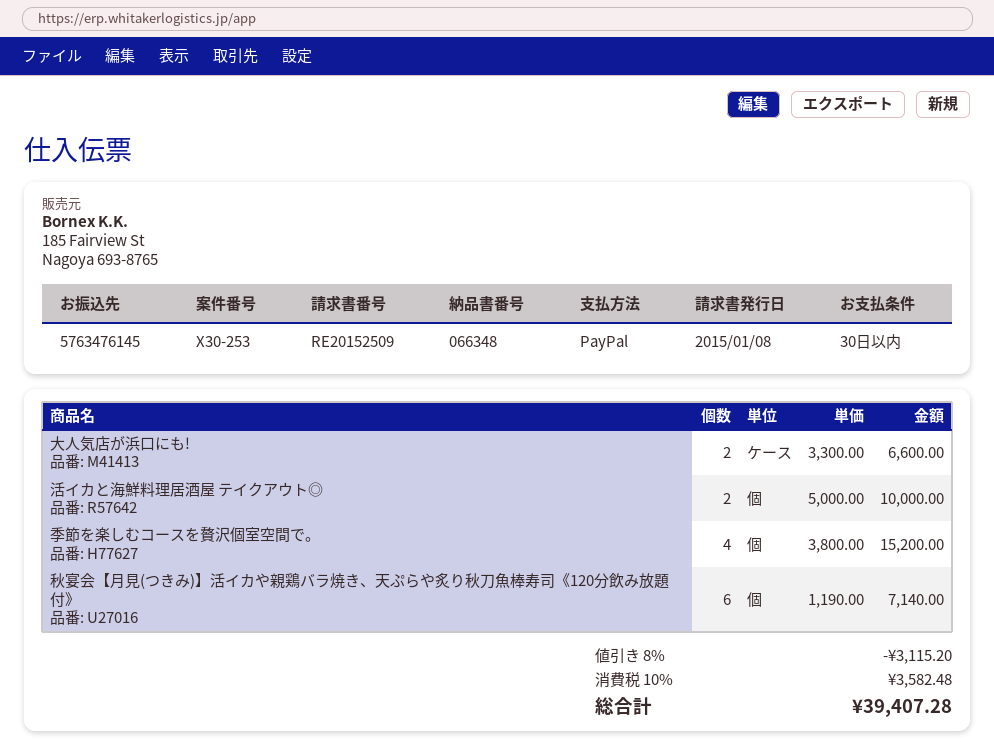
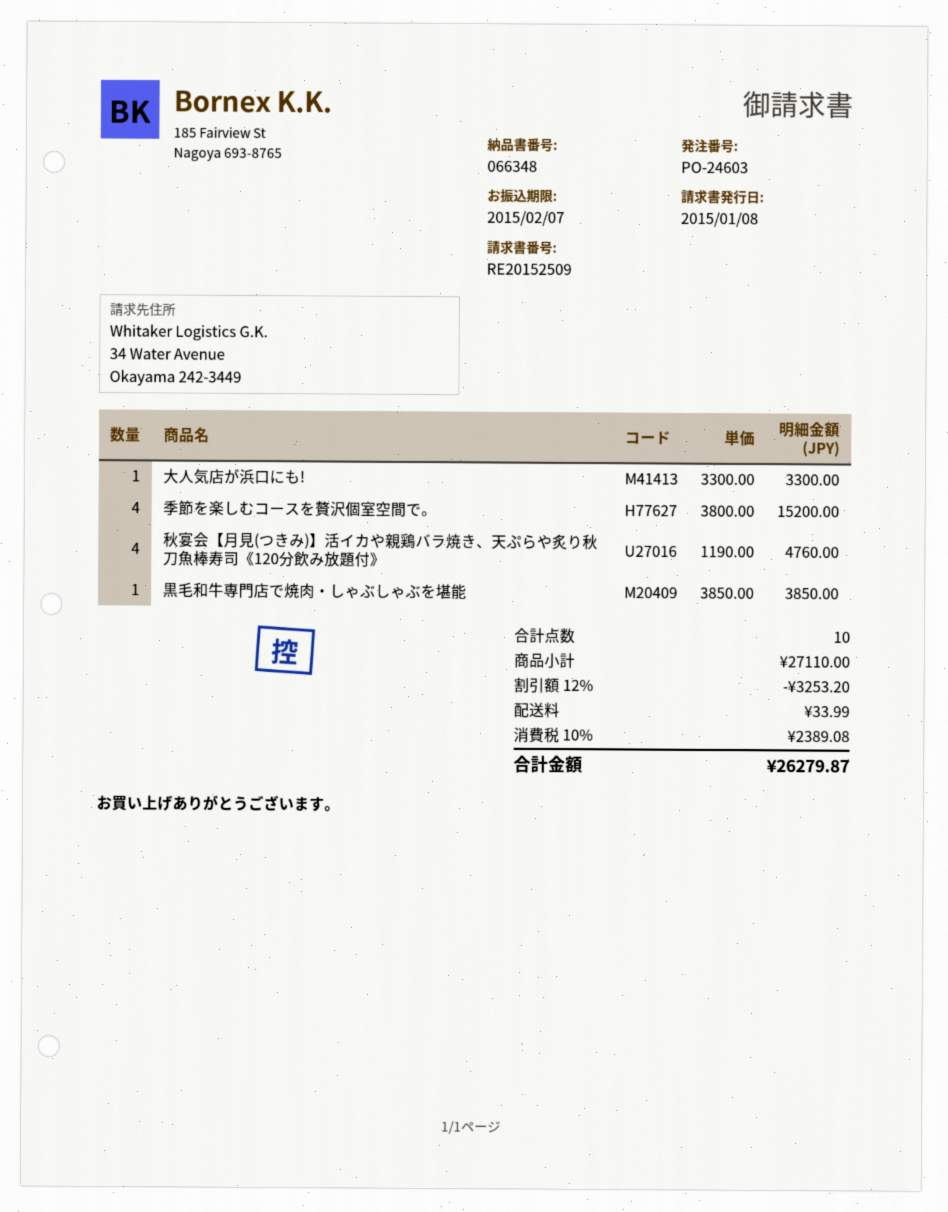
大人気店が浜口にも!: 2 x 3300.00 = 6600.00 -> 1 x 3300.00 = 3300.00
活イカと海鮮料理居酒屋 テイクアウト◎: 2 x 5000.00 = 10000.00 -> none
秋宴会【月見(つきみ)】活イカや親鶏バラ焼き、天ぷらや炙り秋刀魚棒寿司《120分飲み放題付》: 6 x 1190.00 = 7140.00 -> 4 x 1190.00 = 4760.00
黒毛和牛専門店で焼肉・しゃぶしゃぶを堪能: none -> 1 x 3850.00 = 3850.00
discount: 8% = 3115.20 -> 12% = 3253.20
shipping: none -> 33.99
tax: 10% = 3582.48 -> 10% = 2389.08
total: 39407.28 -> 26279.87

